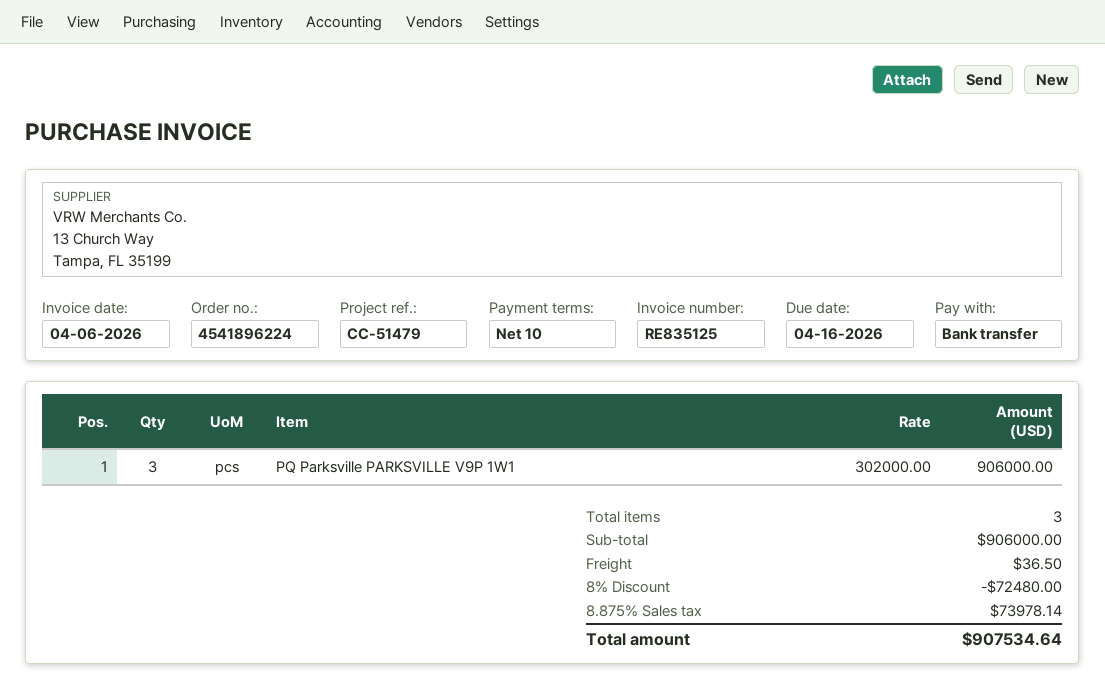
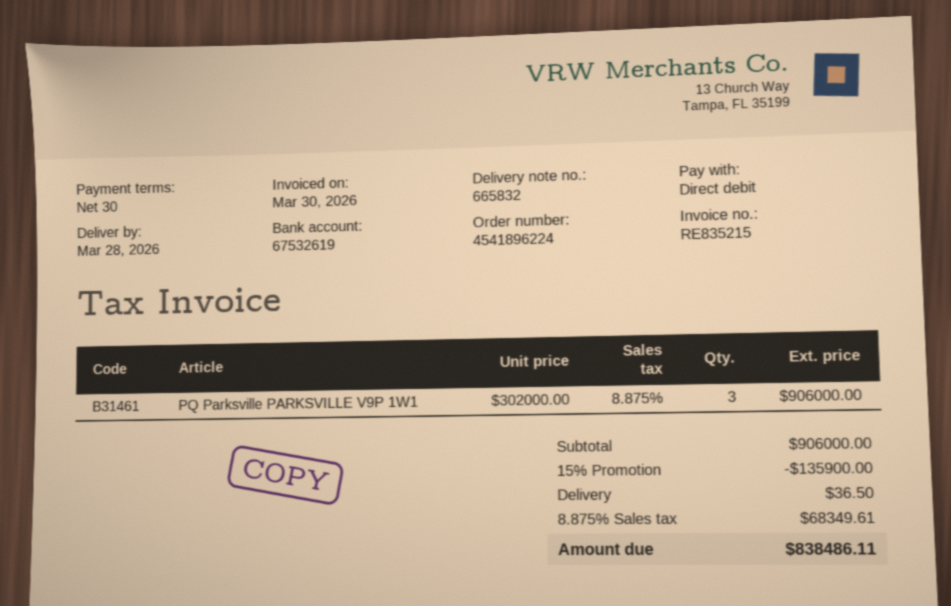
invoice number: RE835125 -> RE835215
invoice date: 2026-04-06 -> 2026-03-30
payment terms: 10 days -> 30 days
payment method: bank transfer -> direct debit
discount: 8% = 72480.00 -> 15% = 135900.00
tax: 8.875% = 73978.14 -> 8.875% = 68349.61
total: 907534.64 -> 838486.11

